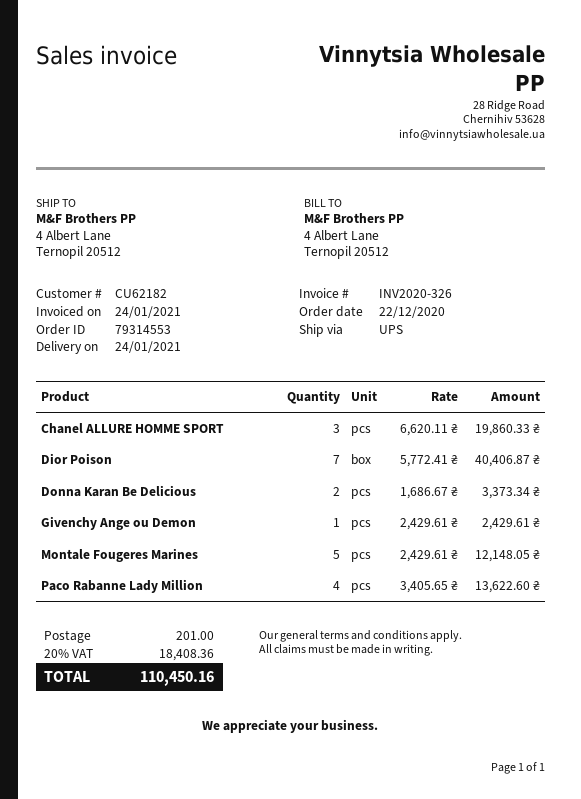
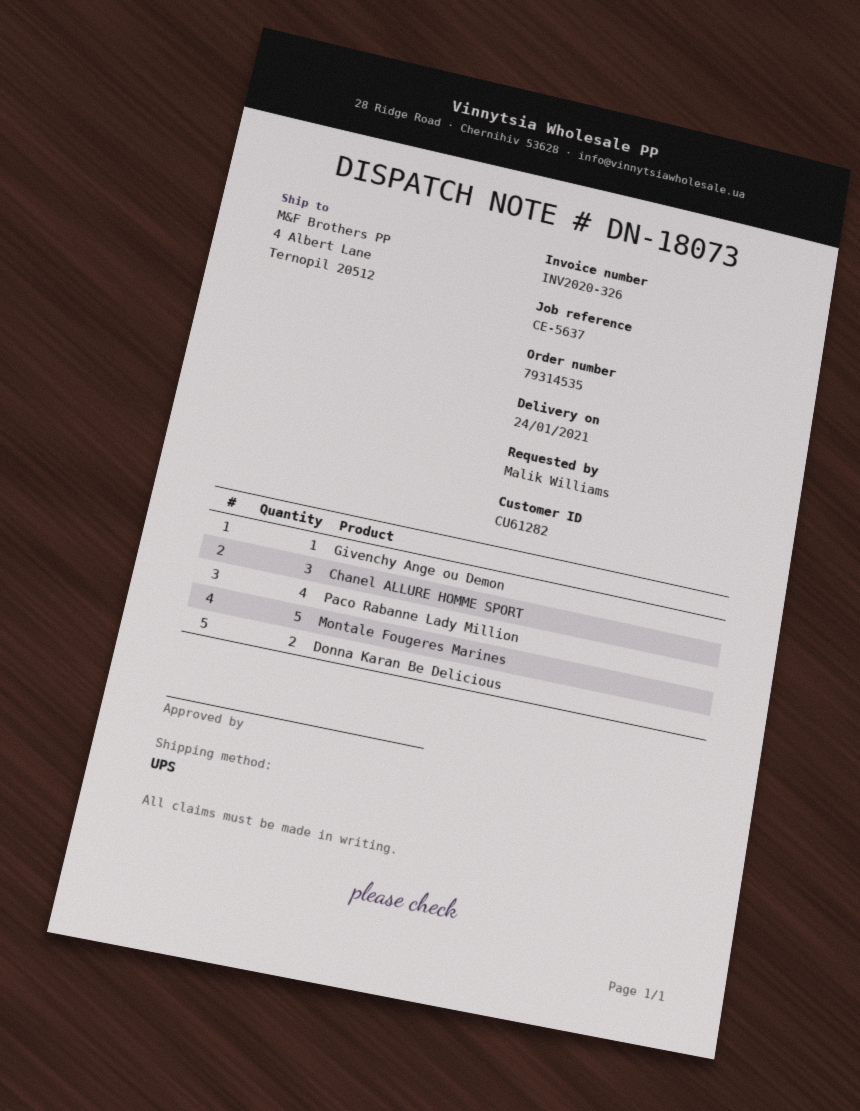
order number: 79314553 -> 79314535
customer number: CU62182 -> CU61282
Dior Poison: 7 -> none

